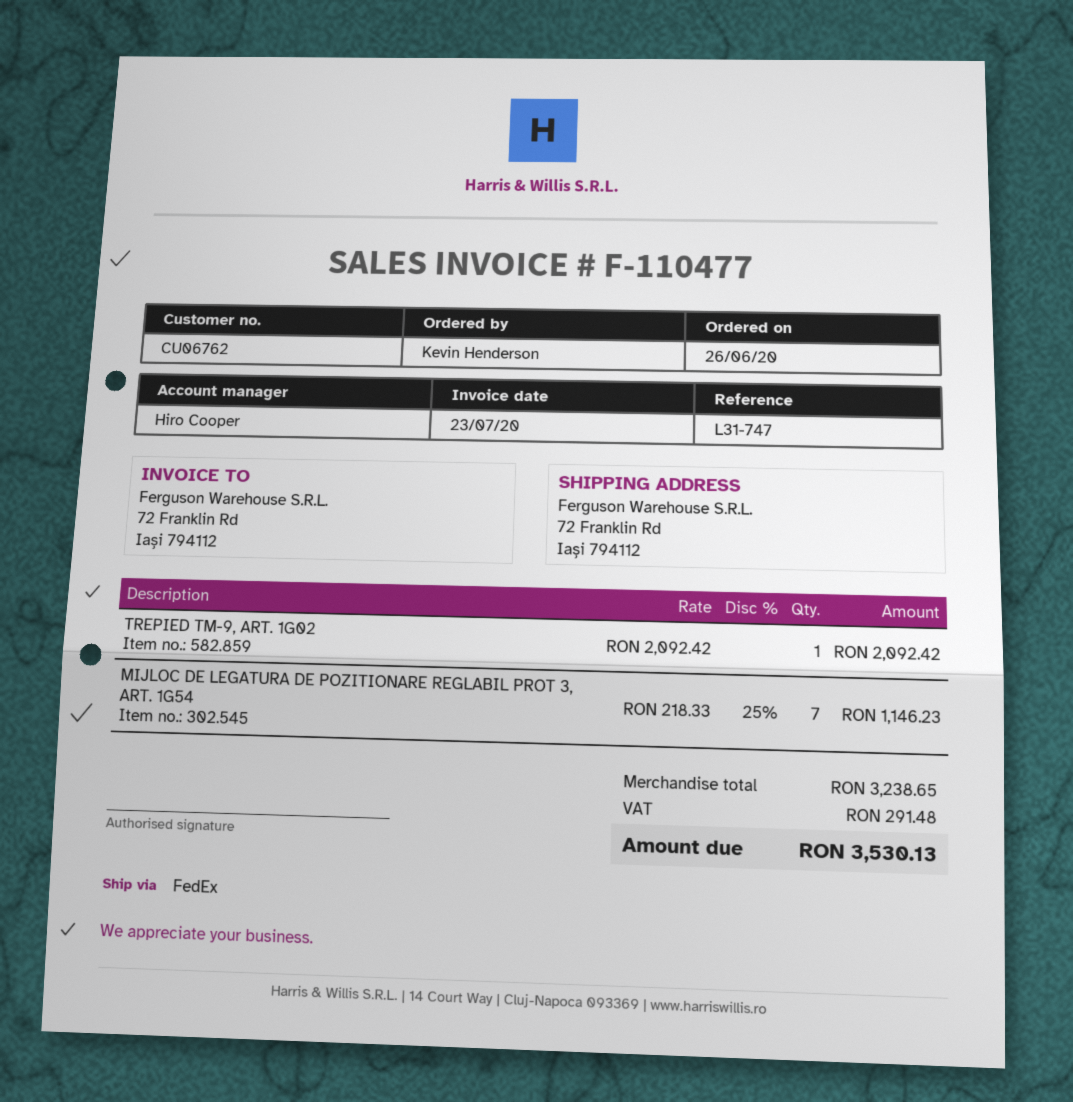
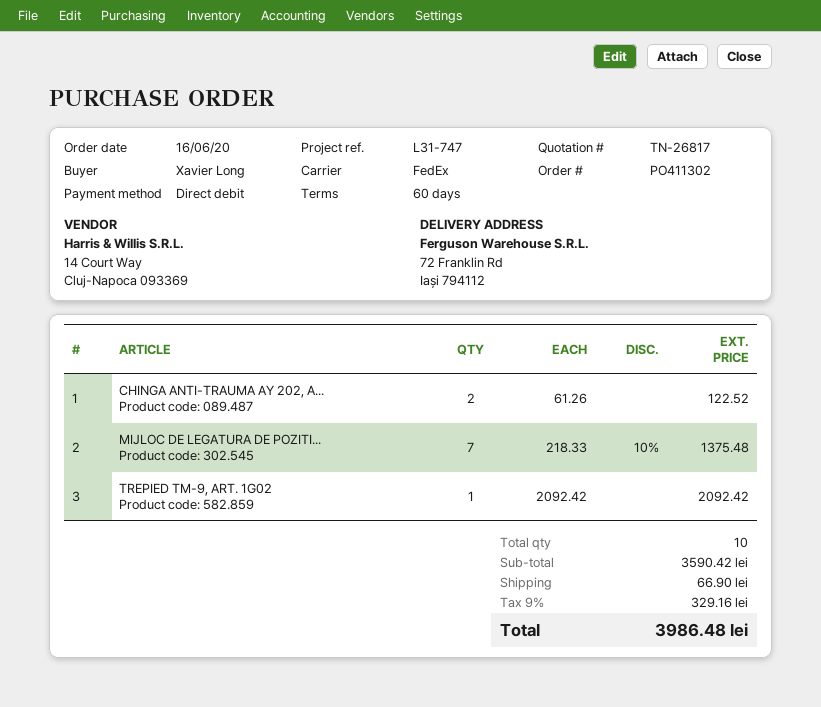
order date: 2020-06-26 -> 2020-06-16
ordered by: Kevin Henderson -> Xavier Long
MIJLOC DE LEGATURA DE POZITIONARE REGLABIL PROT 3, ART. 1G54: 7 x 218.33 - 25% = 1146.23 -> 7 x 218.33 - 10% = 1375.48
CHINGA ANTI-TRAUMA AY 202, A...: none -> 2 x 61.26 = 122.52
subtotal: 3238.65 -> 3590.42
shipping: none -> 66.90
tax: 291.48 -> 329.16
total: 3530.13 -> 3986.48

